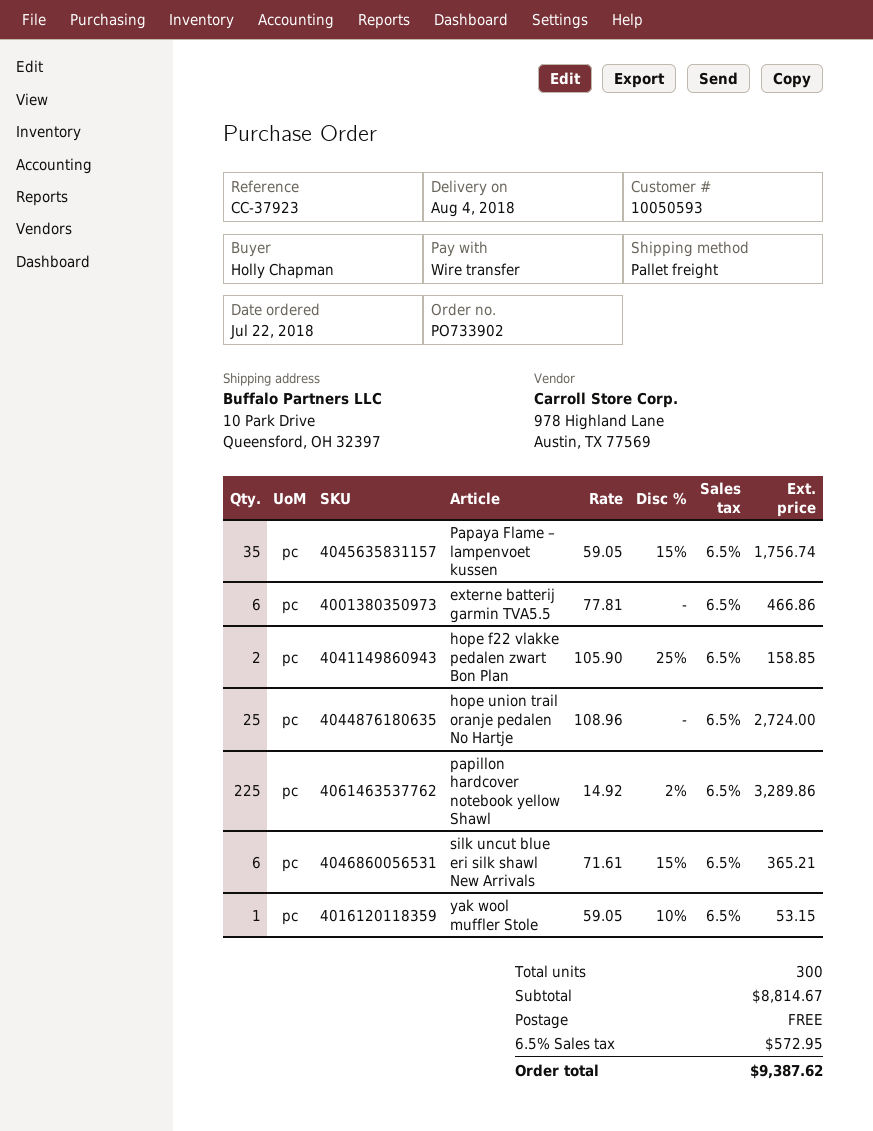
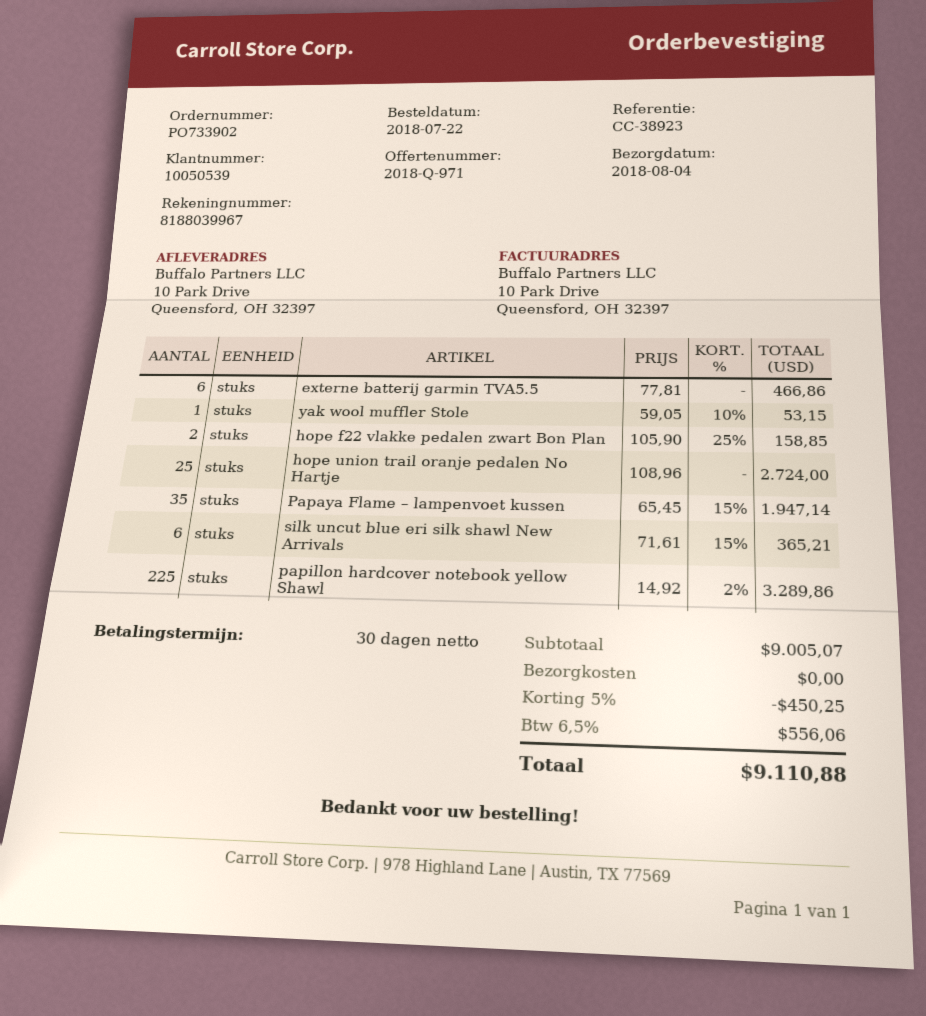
customer number: 10050593 -> 10050539
reference: CC-37923 -> CC-38923
Papaya Flame – lampenvoet kussen: 35 x 59.05 - 15% = 1756.74 -> 35 x 65.45 - 15% = 1947.14
subtotal: 8814.67 -> 9005.07
discount: none -> 5% = 450.25
tax: 6.5% = 572.95 -> 6.5% = 556.06
total: 9387.62 -> 9110.88

